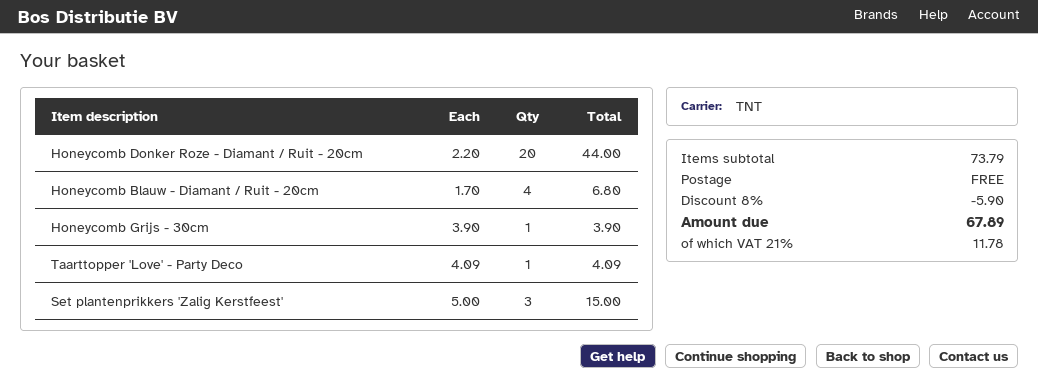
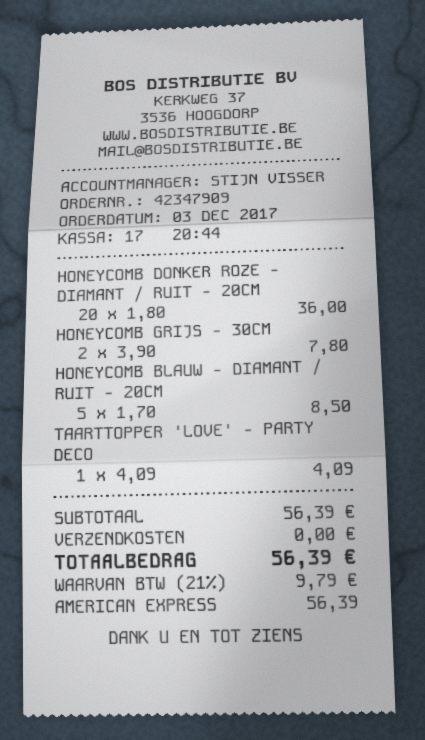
Honeycomb Donker Roze - Diamant / Ruit - 20cm: 20 x 2.20 = 44.00 -> 20 x 1.80 = 36.00
Honeycomb Blauw - Diamant / Ruit - 20cm: 4 x 1.70 = 6.80 -> 5 x 1.70 = 8.50
Honeycomb Grijs - 30cm: 1 x 3.90 = 3.90 -> 2 x 3.90 = 7.80
Set plantenprikkers 'Zalig Kerstfeest': 3 x 5.00 = 15.00 -> none
subtotal: 73.79 -> 56.39
discount: 8% = 5.90 -> none
tax: 21% = 11.78 -> 21% = 9.79
total: 67.89 -> 56.39

